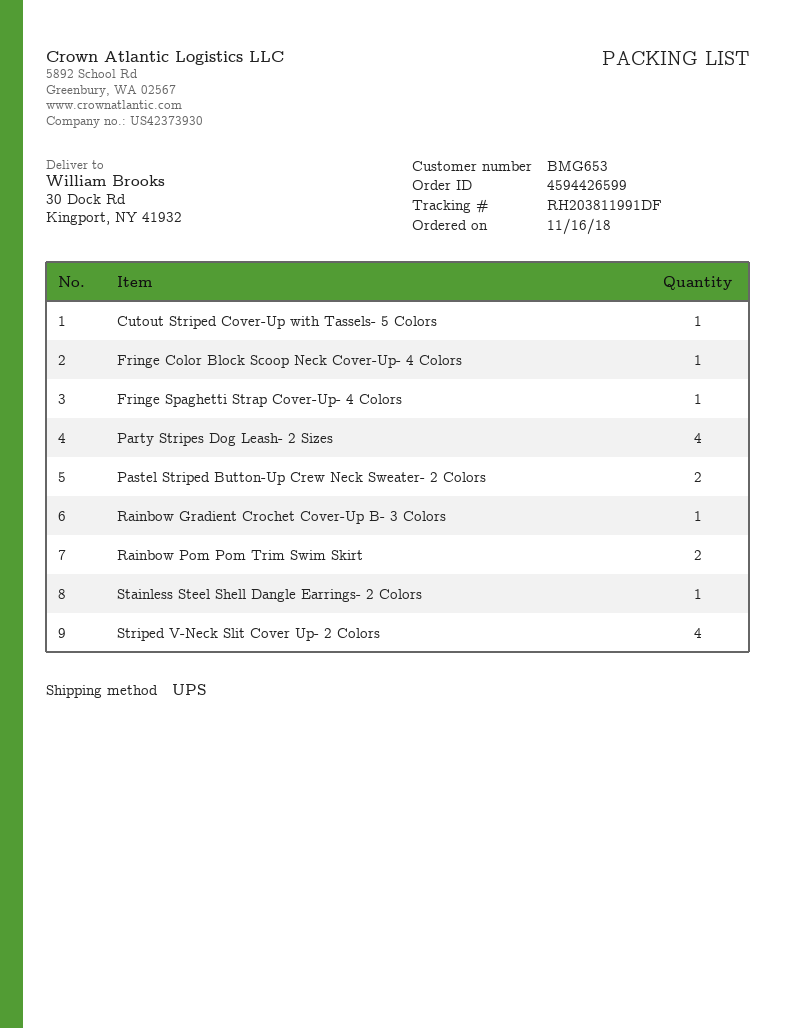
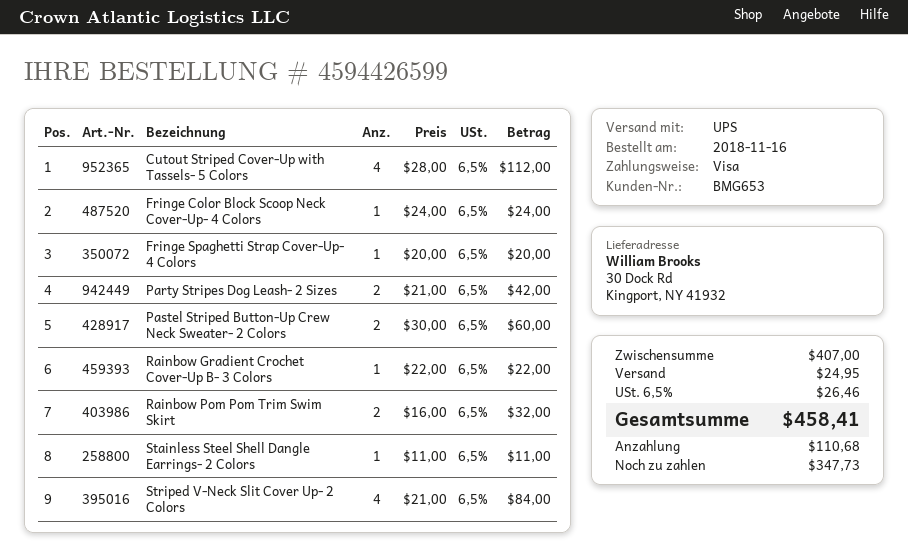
Cutout Striped Cover-Up with Tassels- 5 Colors: 1 -> 4
Party Stripes Dog Leash- 2 Sizes: 4 -> 2

